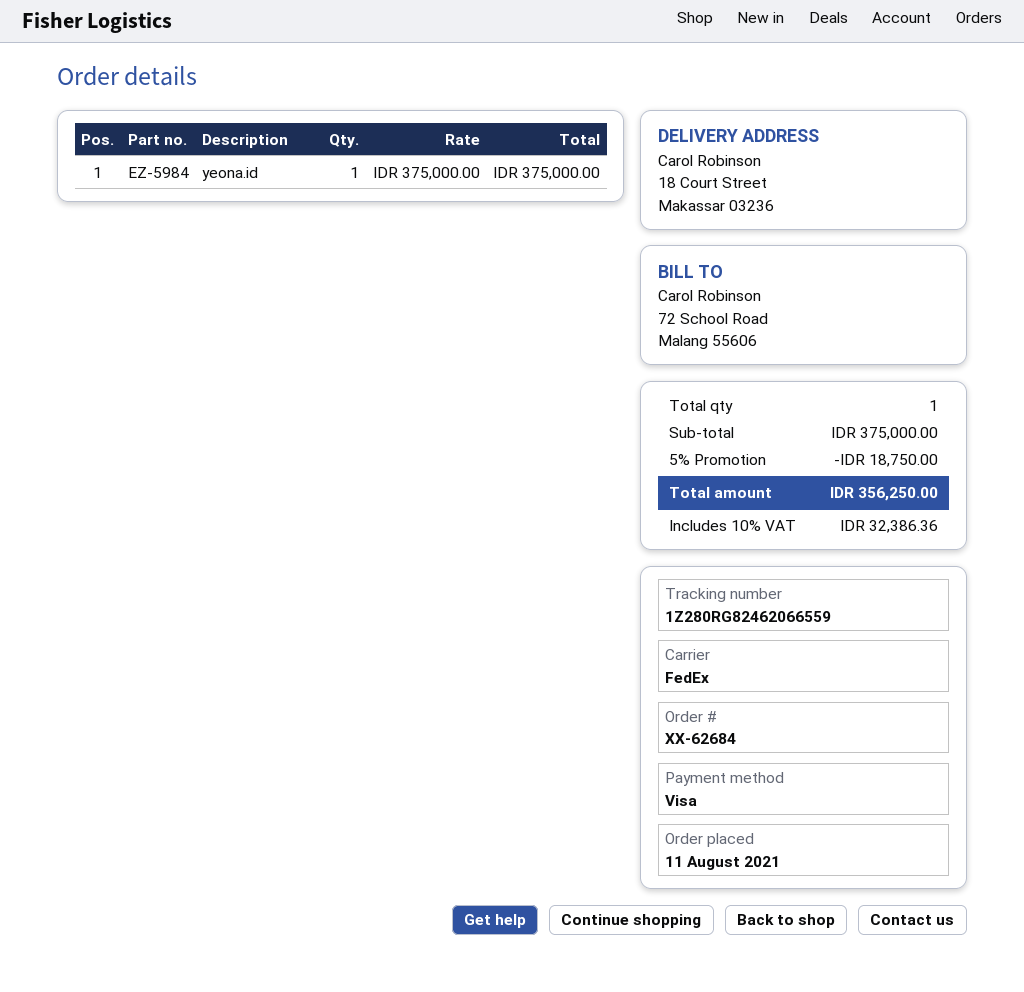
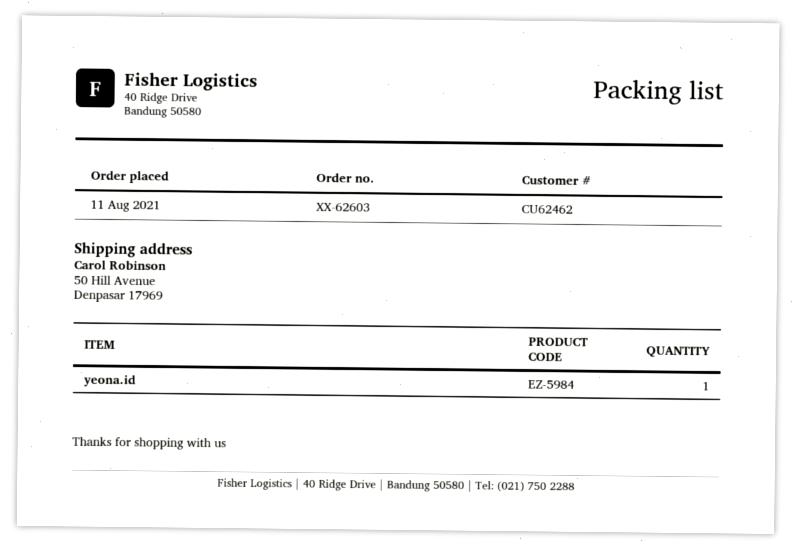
order number: XX-62684 -> XX-62603
ship to: 18 Court Street, Makassar 03236 -> 50 Hill Avenue, Denpasar 17969

